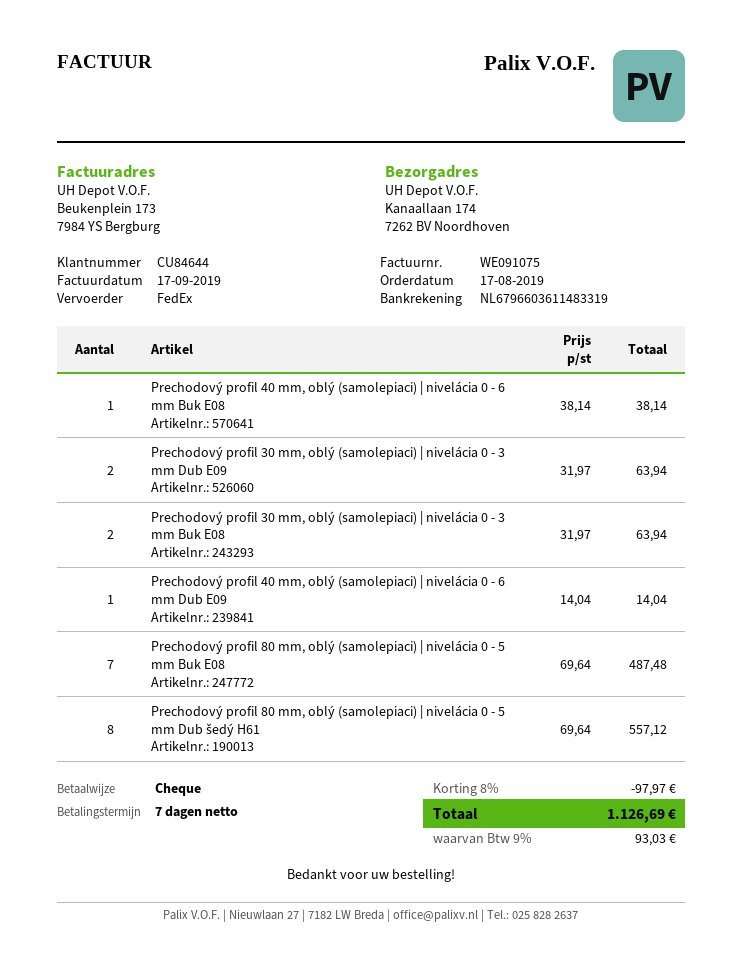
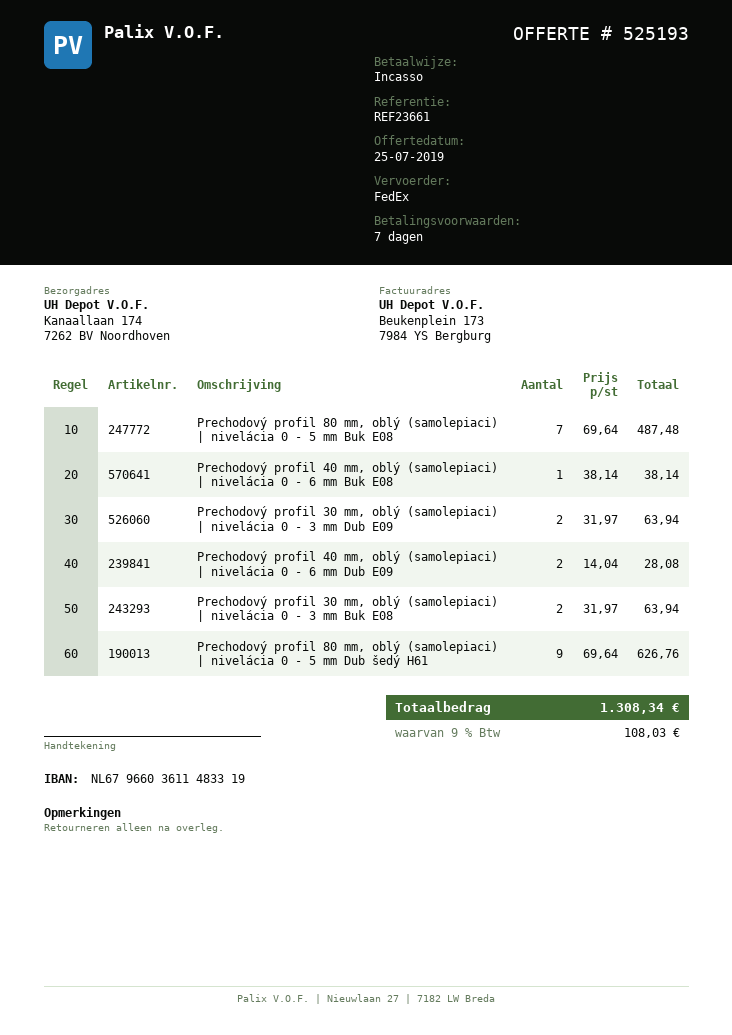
payment method: cheque -> direct debit
Prechodový profil 40 mm, oblý (samolepiaci) | nivelácia 0 - 6 mm Dub E09: 1 x 14.04 = 14.04 -> 2 x 14.04 = 28.08
Prechodový profil 80 mm, oblý (samolepiaci) | nivelácia 0 - 5 mm Dub šedý H61: 8 x 69.64 = 557.12 -> 9 x 69.64 = 626.76
discount: 8% = 97.97 -> none
tax: 9% = 93.03 -> 9% = 108.03
total: 1126.69 -> 1308.34

